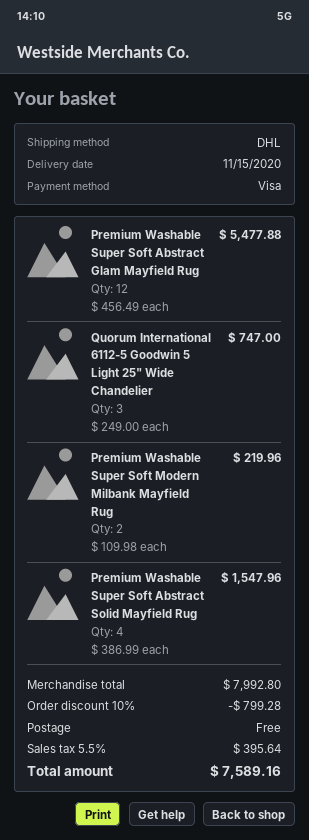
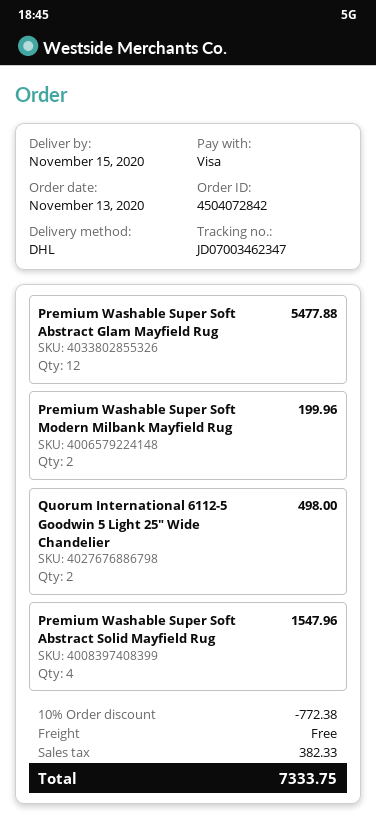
Quorum International 6112-5 Goodwin 5 Light 25" Wide Chandelier: 3 for 747.00 -> 2 for 498.00
Premium Washable Super Soft Modern Milbank Mayfield Rug: 2 for 219.96 -> 2 for 199.96
discount: 10% = 799.28 -> 10% = 772.38
tax: 395.64 -> 382.33
total: 7589.16 -> 7333.75

